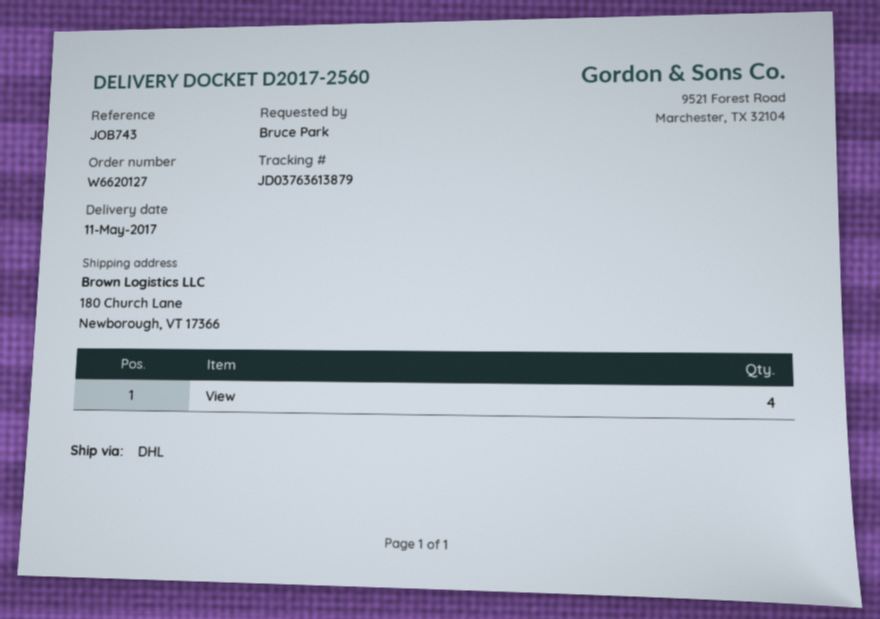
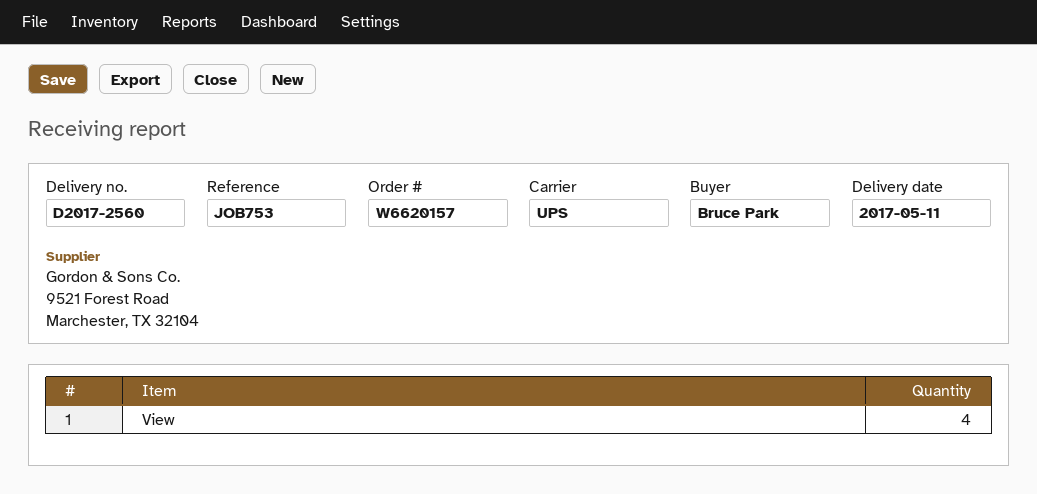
order number: W6620127 -> W6620157
reference: JOB743 -> JOB753
shipping method: DHL -> UPS

